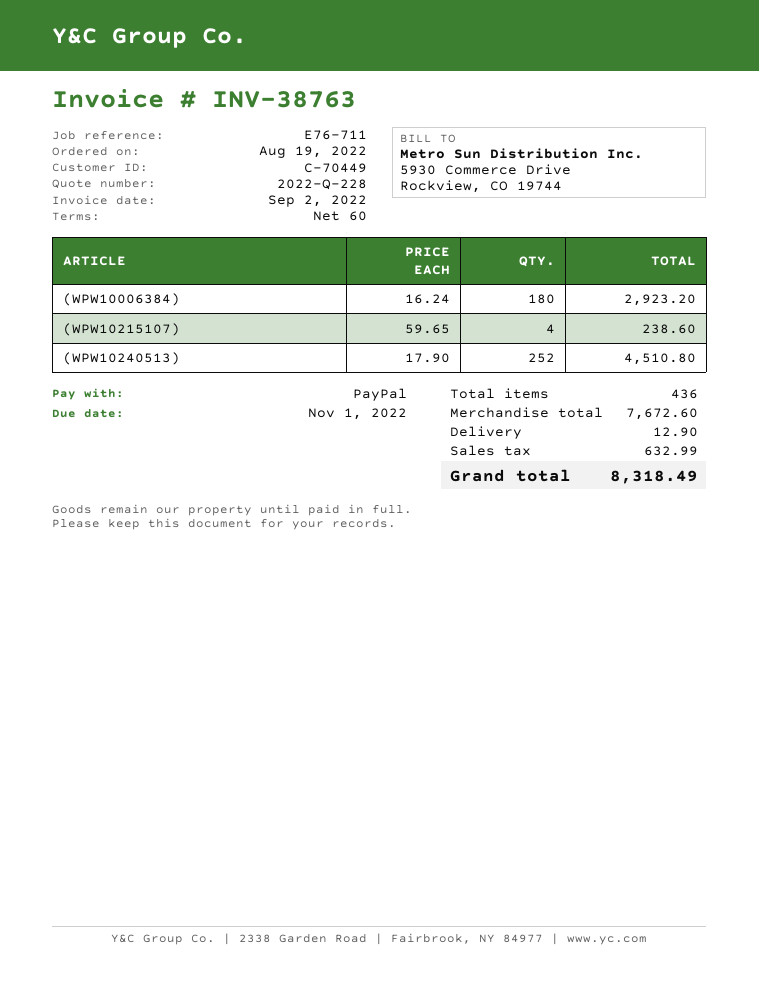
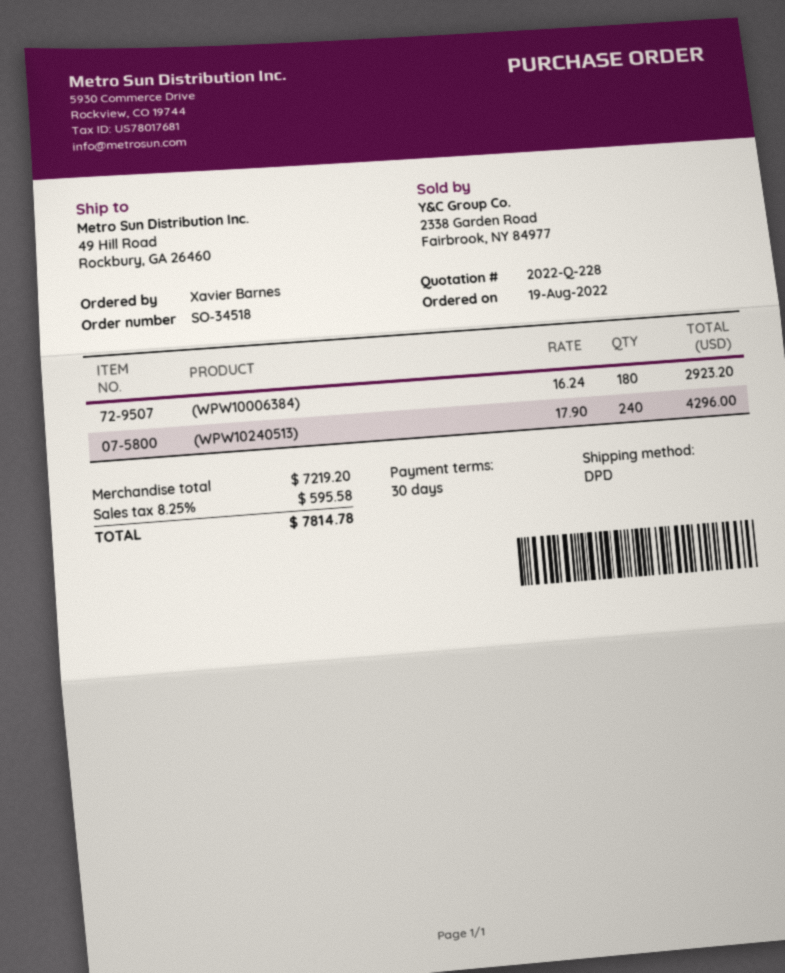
payment terms: 60 days -> 30 days
(WPW10215107): 4 x 59.65 = 238.60 -> none
(WPW10240513): 252 x 17.90 = 4510.80 -> 240 x 17.90 = 4296.00
subtotal: 7672.60 -> 7219.20
shipping: 12.90 -> none
tax: 632.99 -> 595.58
total: 8318.49 -> 7814.78

